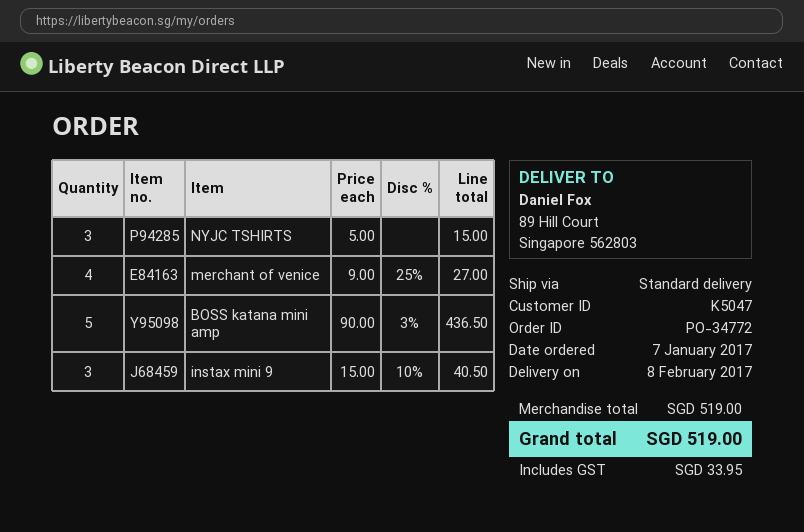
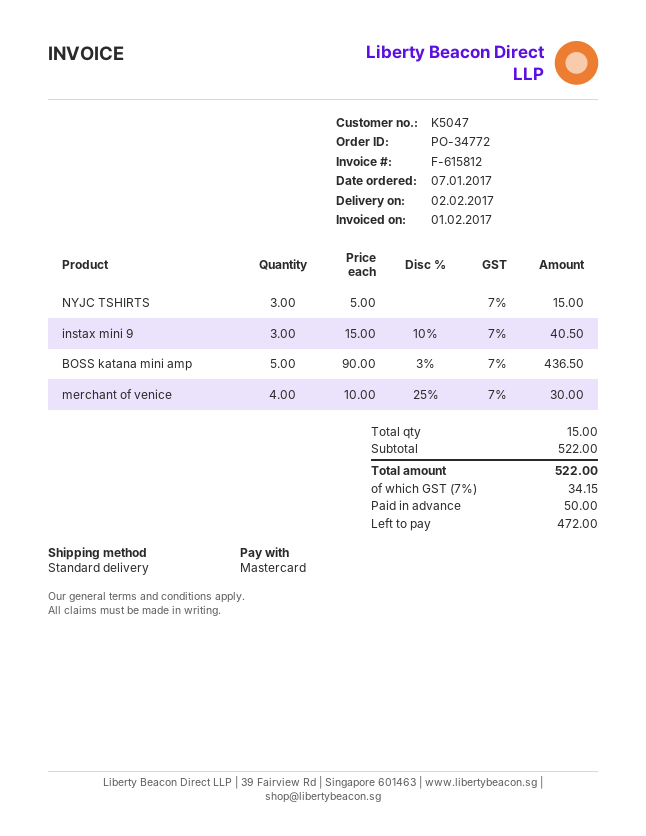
delivery date: 2017-02-08 -> 2017-02-02
merchant of venice: 4 x 9.00 - 25% = 27.00 -> 4 x 10.00 - 25% = 30.00
subtotal: 519.00 -> 522.00
tax: 33.95 -> 34.15
total: 519.00 -> 522.00

